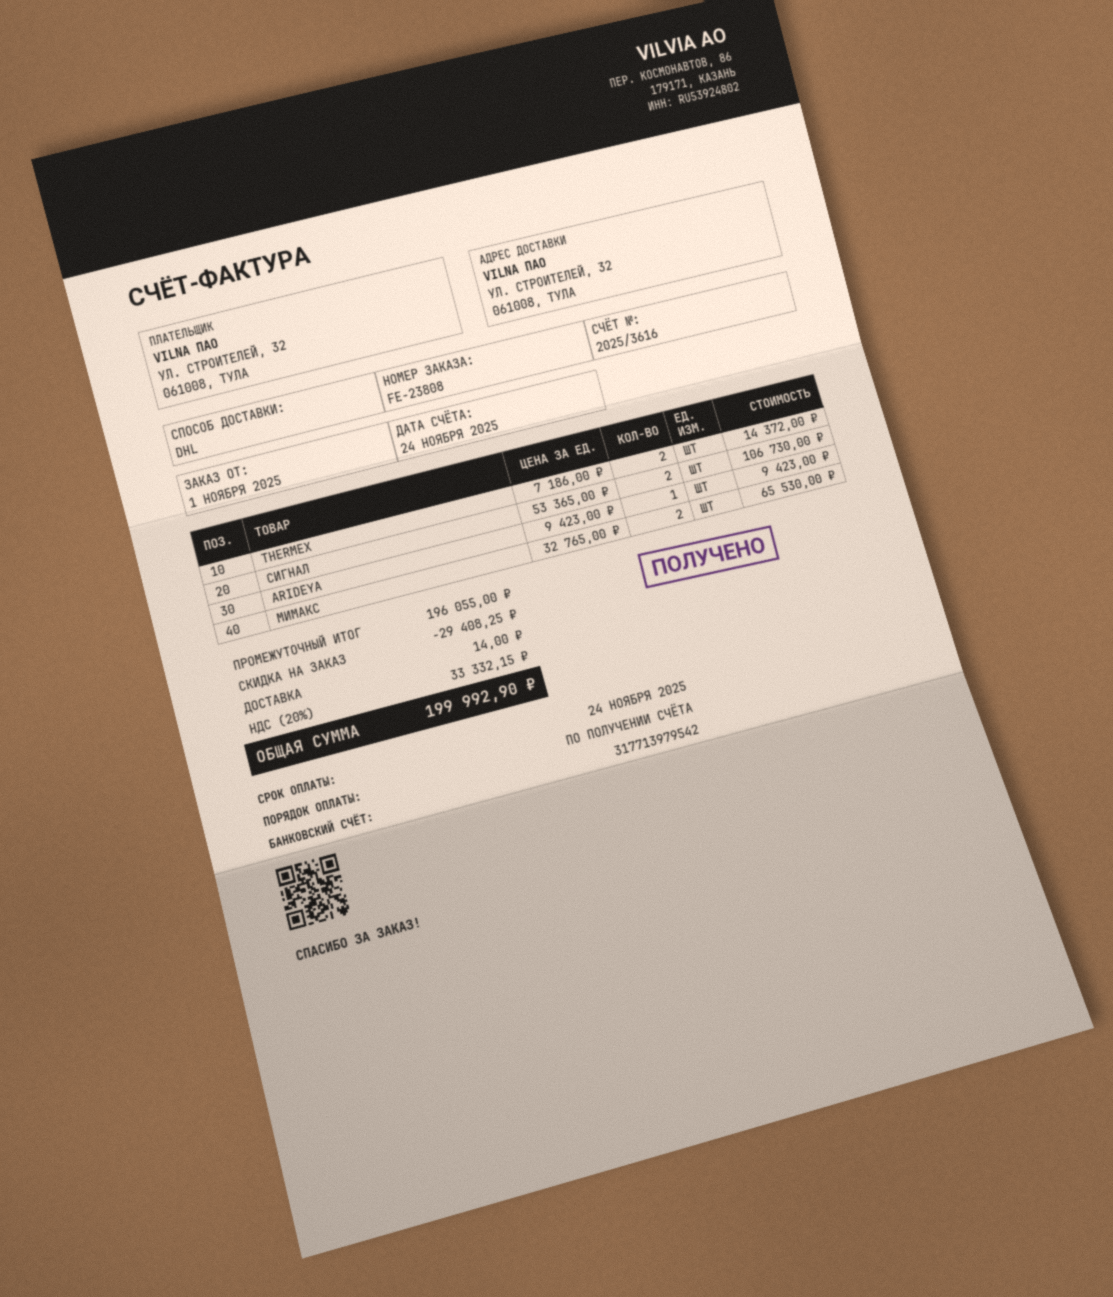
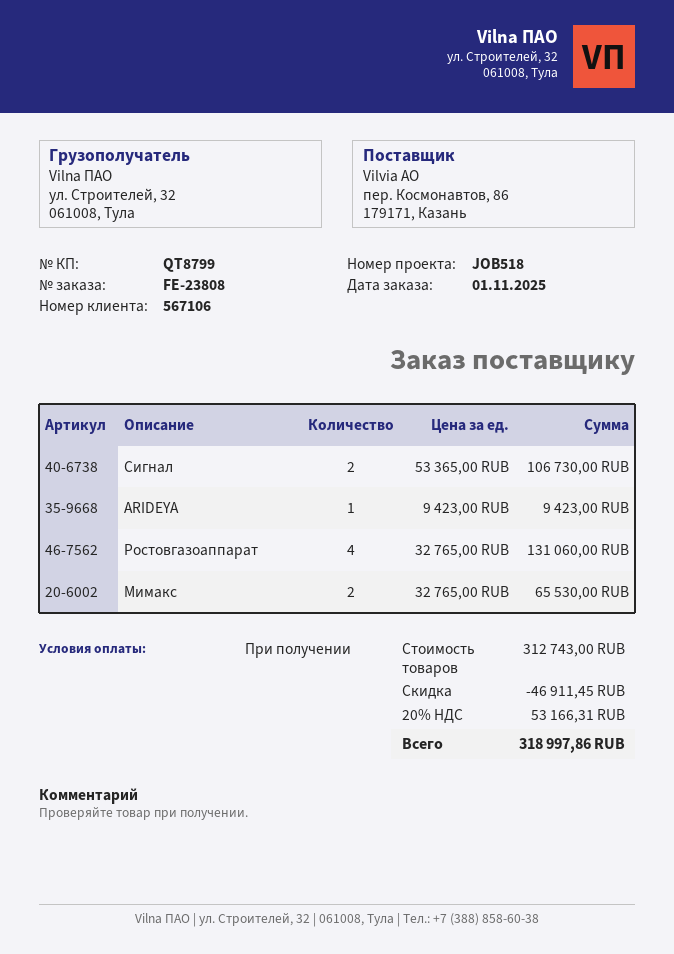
THERMEX: 2 x 7186.00 = 14372.00 -> none
Ростовгазоаппарат: none -> 4 x 32765.00 = 131060.00
subtotal: 196055.00 -> 312743.00
discount: 29408.25 -> 46911.45
shipping: 14.00 -> none
tax: 20% = 33332.15 -> 20% = 53166.31
total: 199992.90 -> 318997.86

